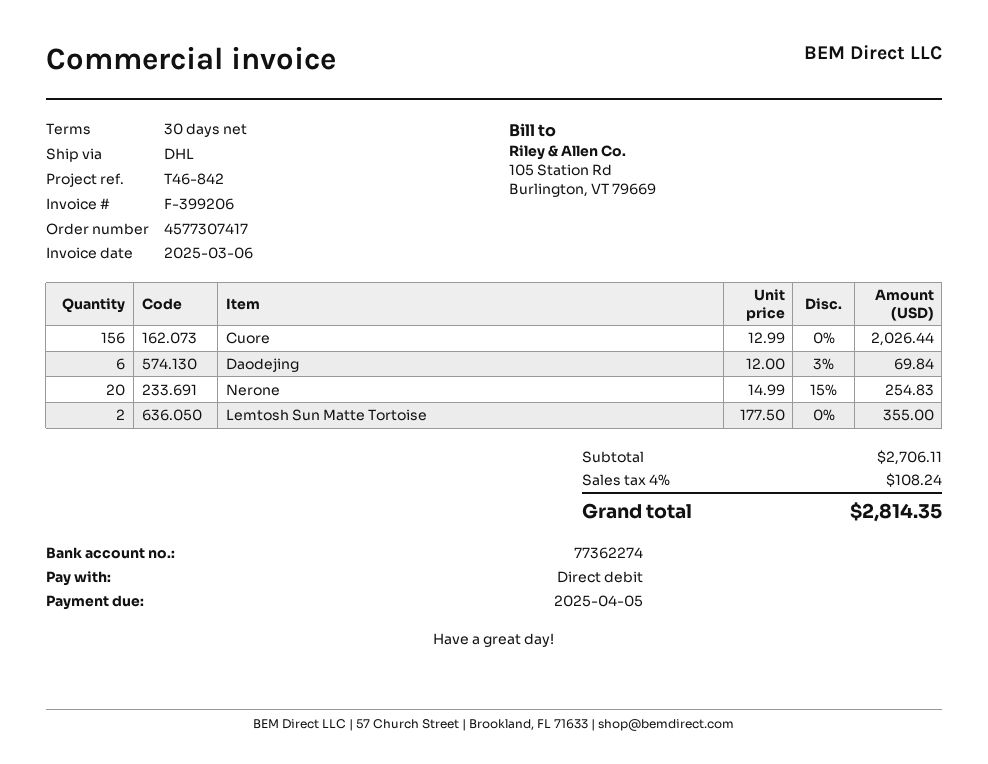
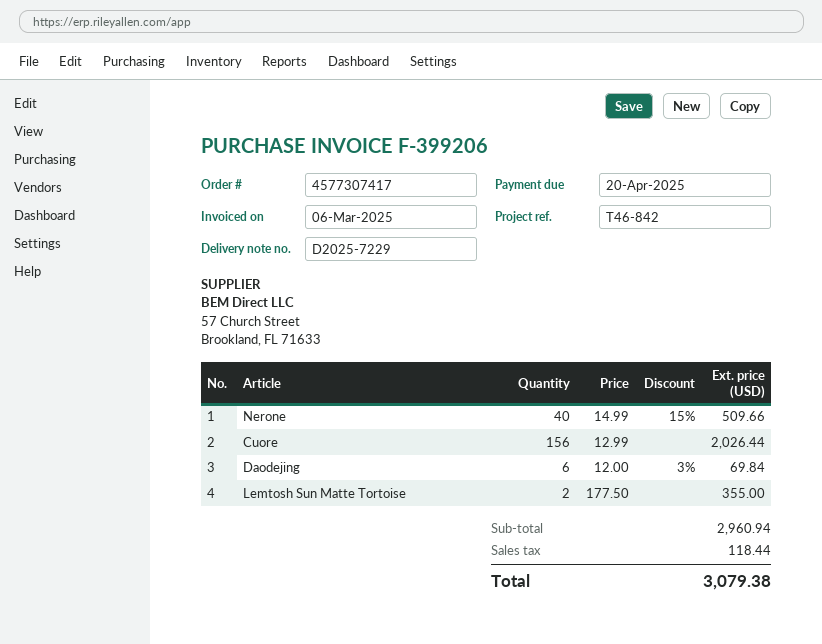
due date: 2025-04-05 -> 2025-04-20
Nerone: 20 x 14.99 - 15% = 254.83 -> 40 x 14.99 - 15% = 509.66
subtotal: 2706.11 -> 2960.94
tax: 108.24 -> 118.44
total: 2814.35 -> 3079.38

